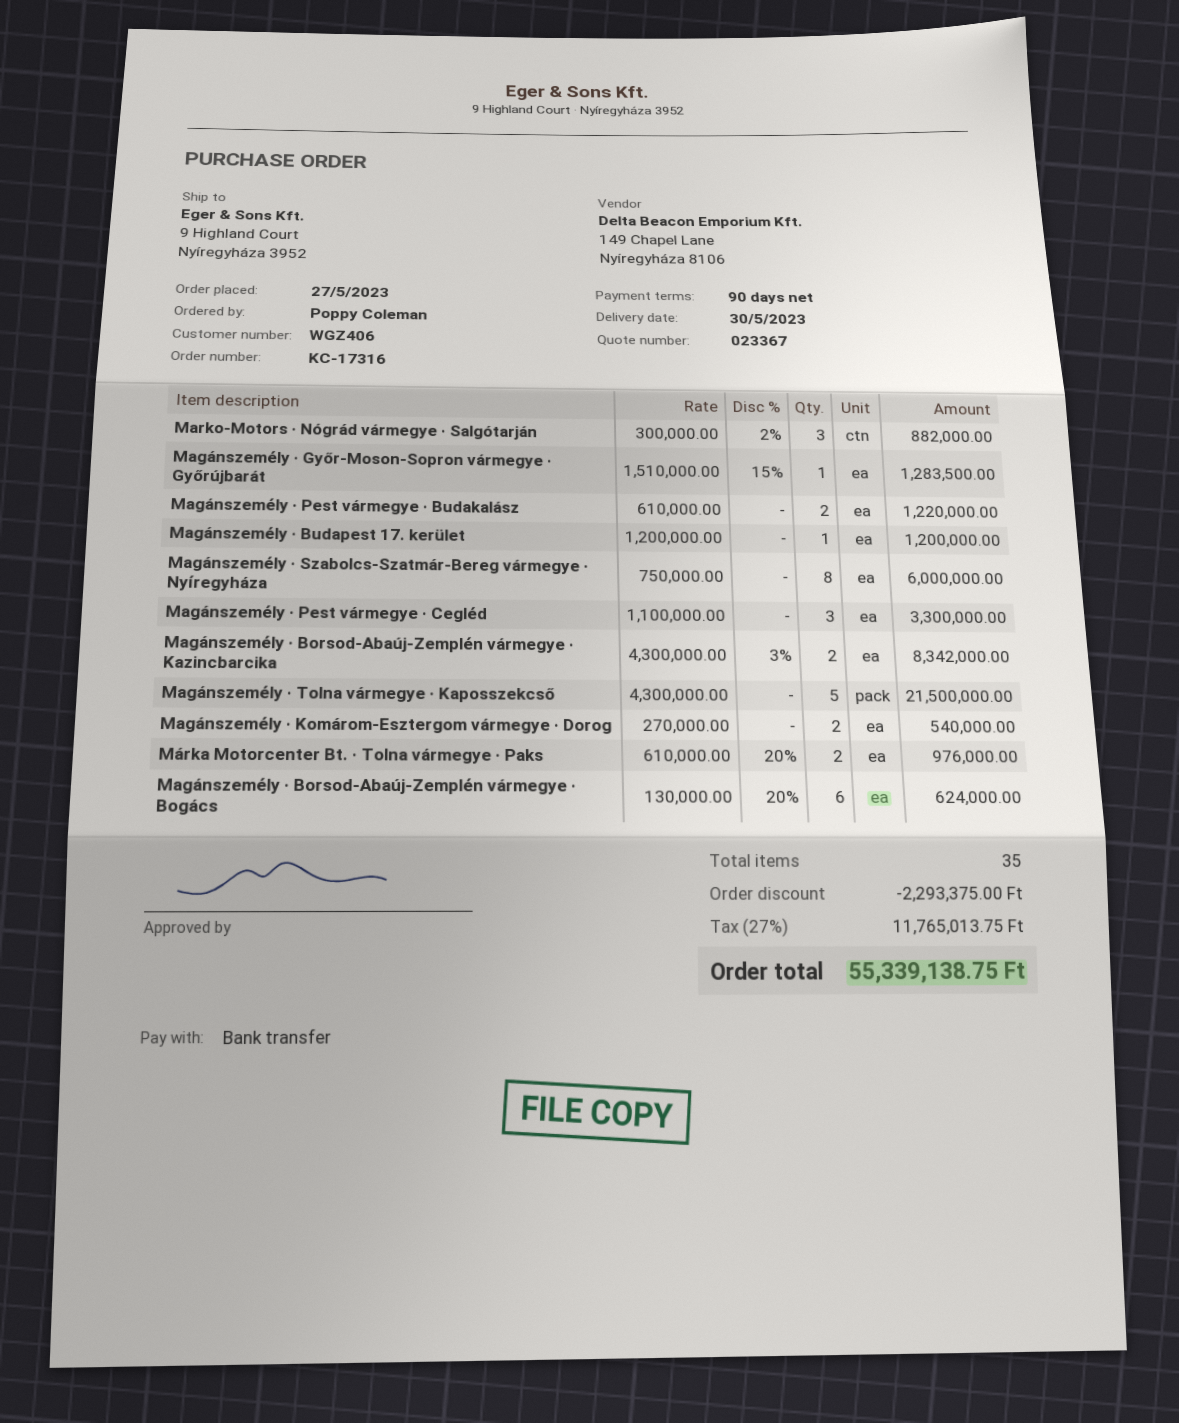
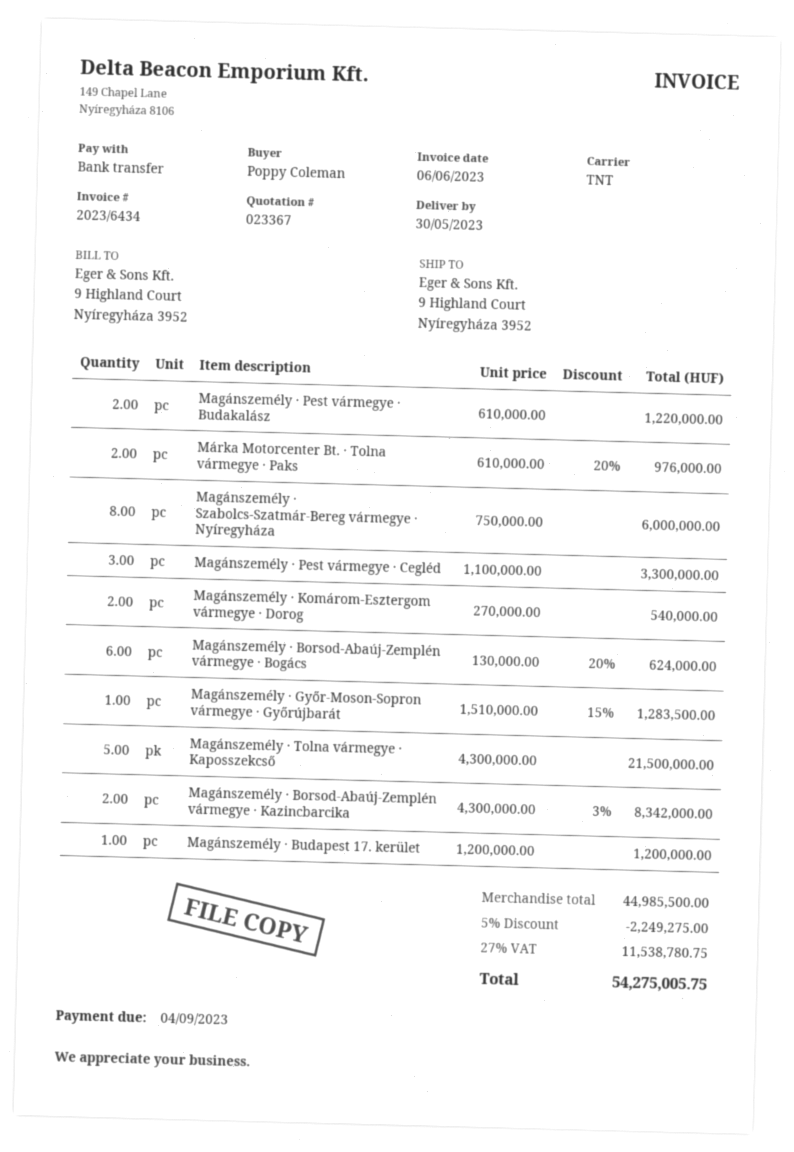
Marko-Motors · Nógrád vármegye · Salgótarján: 3 x 300000.00 - 2% = 882000.00 -> none
discount: 2293375.00 -> 2249275.00
tax: 27% = 11765013.75 -> 27% = 11538780.75
total: 55339138.75 -> 54275005.75

